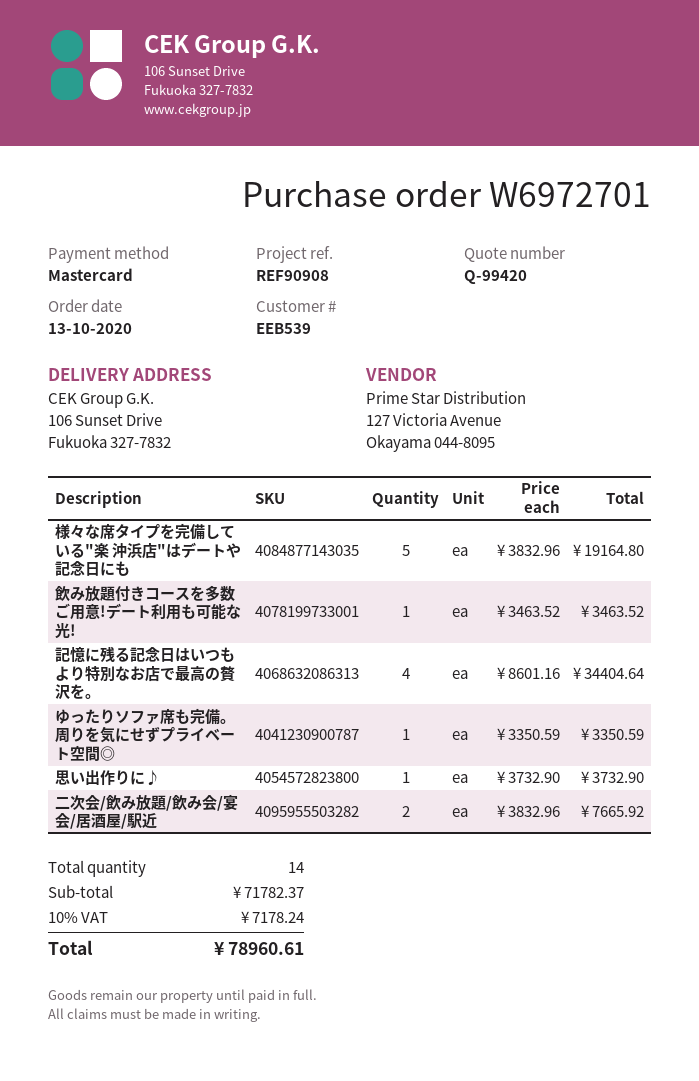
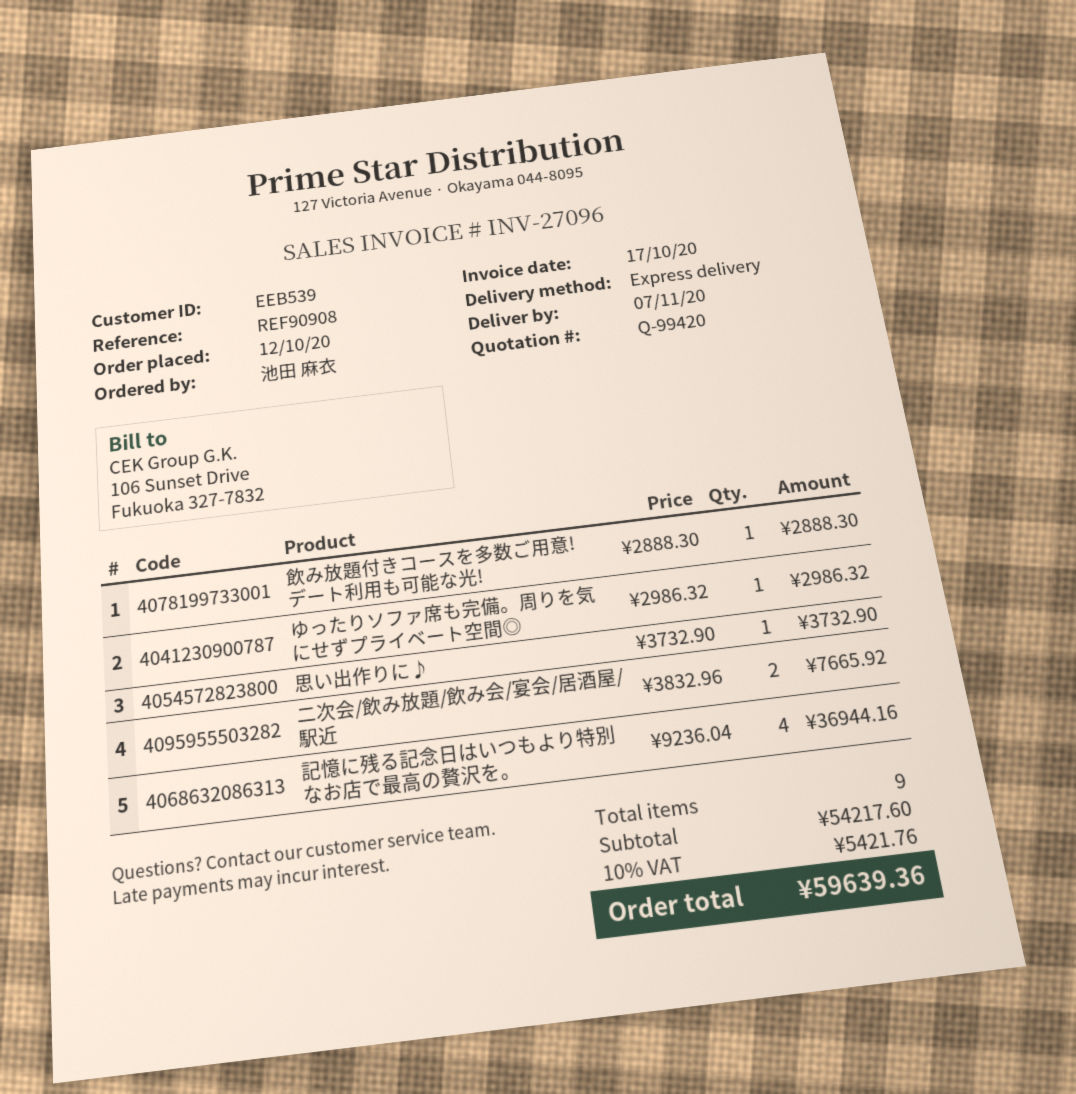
order date: 2020-10-13 -> 2020-10-12
様々な席タイプを完備している"楽 沖浜店"はデートや記念日にも: 5 x 3832.96 = 19164.80 -> none
飲み放題付きコースを多数ご用意!デート利用も可能な光!: 1 x 3463.52 = 3463.52 -> 1 x 2888.30 = 2888.30
記憶に残る記念日はいつもより特別なお店で最高の贅沢を。: 4 x 8601.16 = 34404.64 -> 4 x 9236.04 = 36944.16
ゆったりソファ席も完備。周りを気にせずプライベート空間◎: 1 x 3350.59 = 3350.59 -> 1 x 2986.32 = 2986.32
total quantity: 14 -> 9
subtotal: 71782.37 -> 54217.60
tax: 10% = 7178.24 -> 10% = 5421.76
total: 78960.61 -> 59639.36

